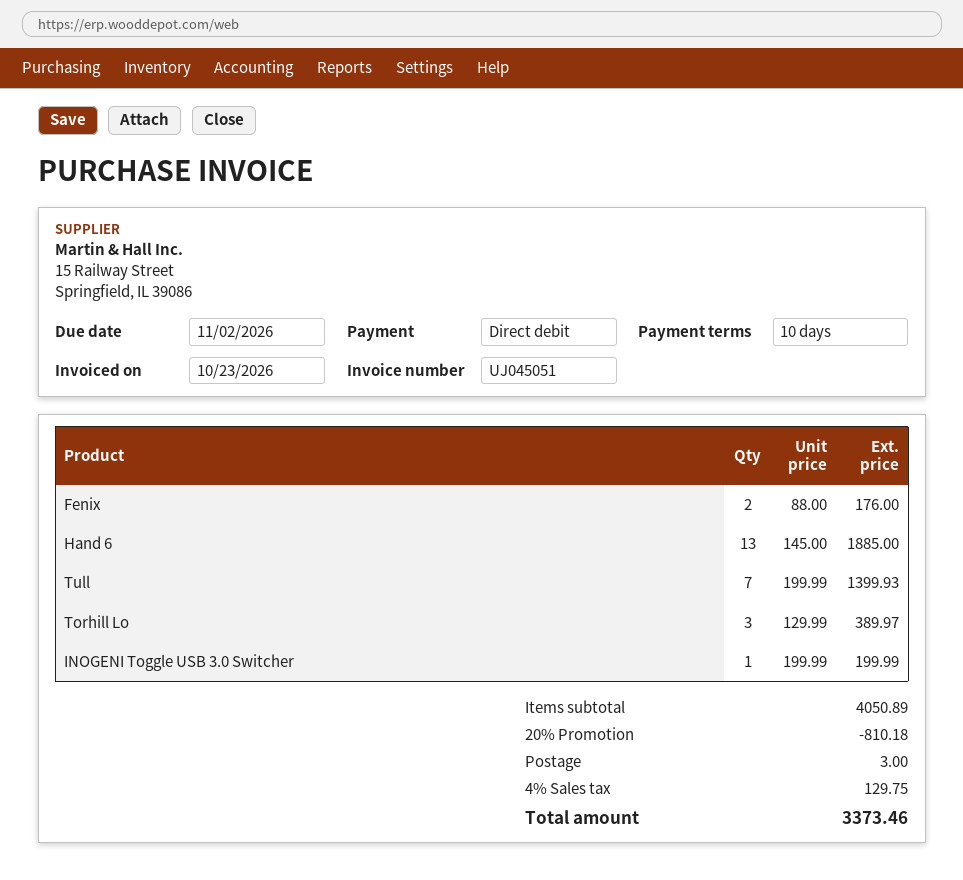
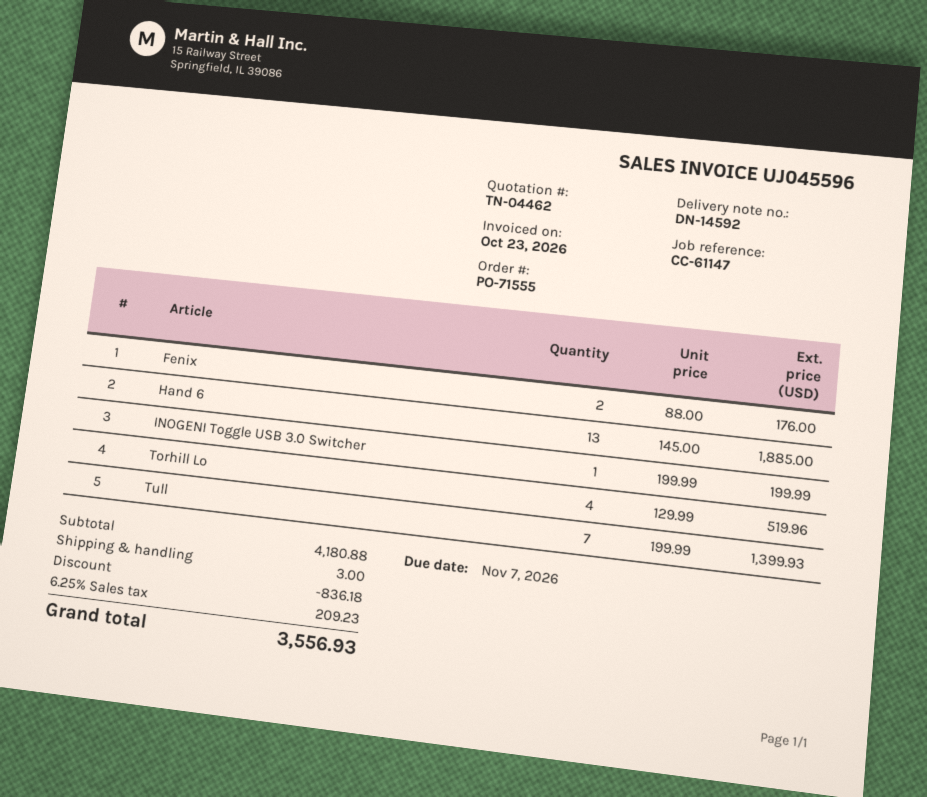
invoice number: UJ045051 -> UJ045596
due date: 2026-11-02 -> 2026-11-07
Torhill Lo: 3 x 129.99 = 389.97 -> 4 x 129.99 = 519.96
subtotal: 4050.89 -> 4180.88
discount: 810.18 -> 836.18
tax: 4% = 129.75 -> 6.25% = 209.23
total: 3373.46 -> 3556.93

